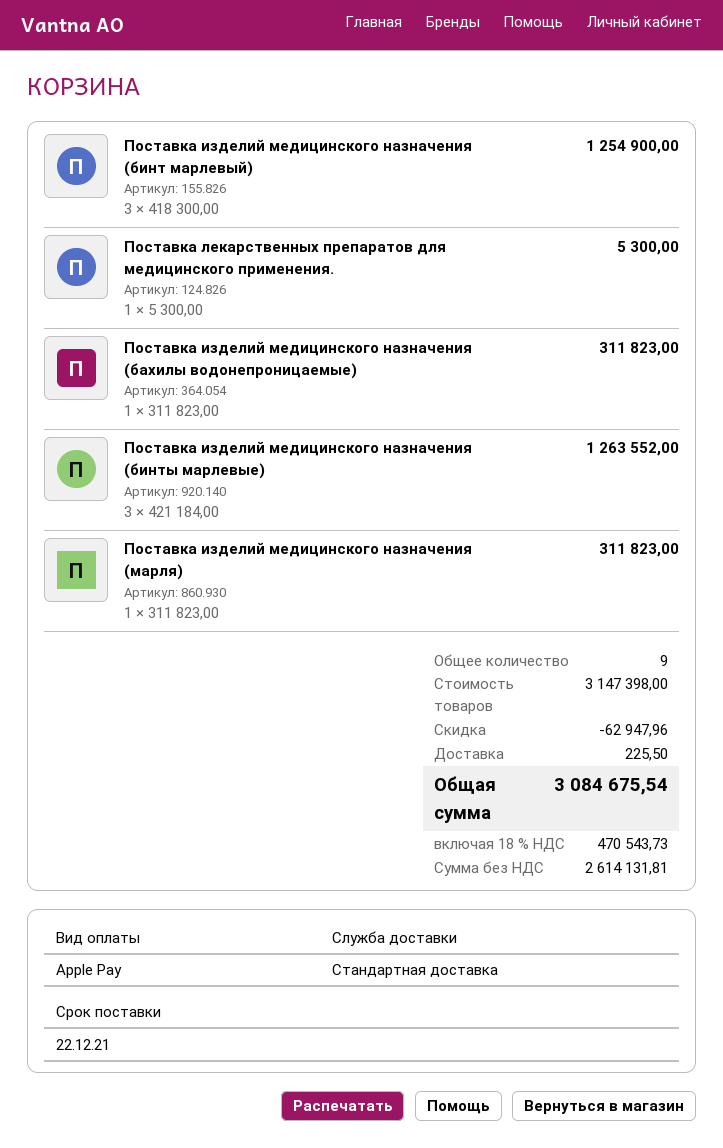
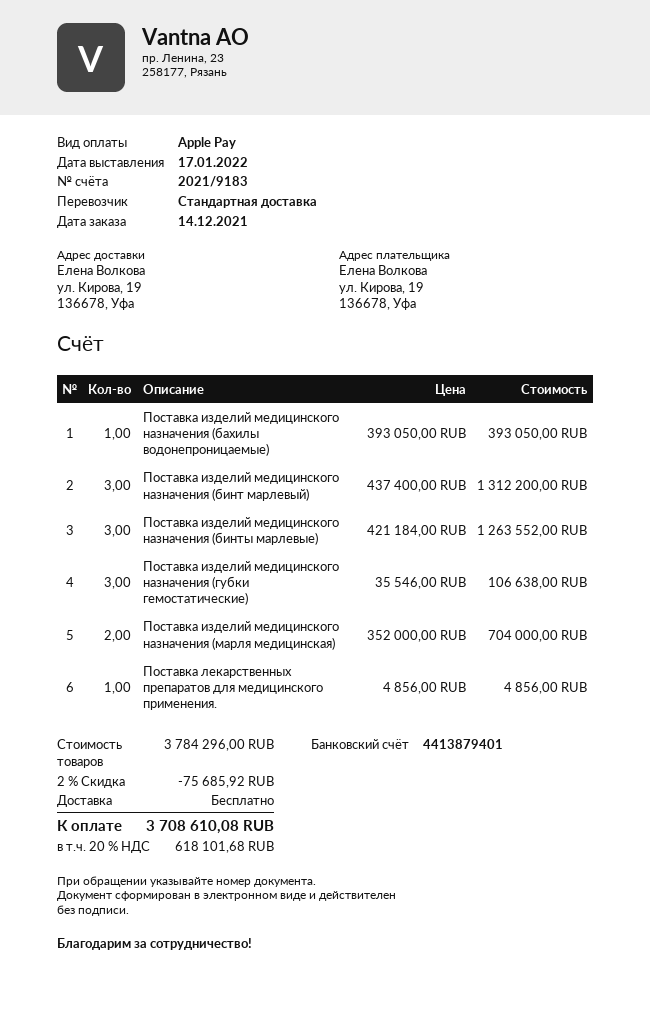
Поставка изделий медицинского назначения (бинт марлевый): 3 x 418300.00 = 1254900.00 -> 3 x 437400.00 = 1312200.00
Поставка лекарственных препаратов для медицинского применения.: 1 x 5300.00 = 5300.00 -> 1 x 4856.00 = 4856.00
Поставка изделий медицинского назначения (бахилы водонепроницаемые): 1 x 311823.00 = 311823.00 -> 1 x 393050.00 = 393050.00
Поставка изделий медицинского назначения (марля): 1 x 311823.00 = 311823.00 -> none
Поставка изделий медицинского назначения (губки гемостатические): none -> 3 x 35546.00 = 106638.00
Поставка изделий медицинского назначения (марля медицинская): none -> 2 x 352000.00 = 704000.00
subtotal: 3147398.00 -> 3784296.00
discount: 62947.96 -> 75685.92
shipping: 225.50 -> 0.00
tax: 18% = 470543.73 -> 20% = 618101.68
total: 3084675.54 -> 3708610.08

